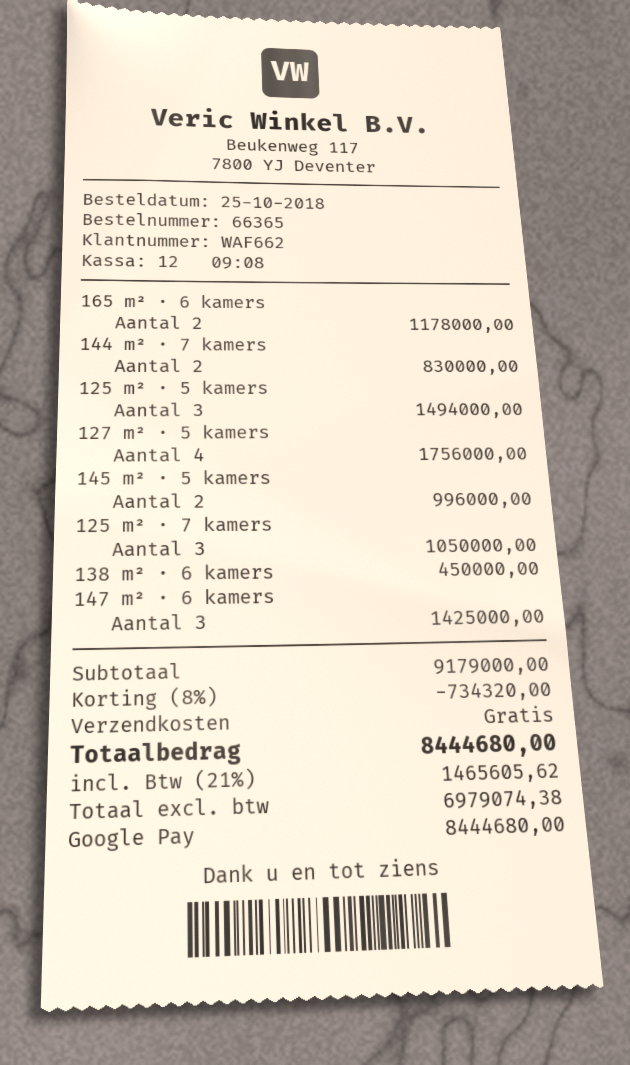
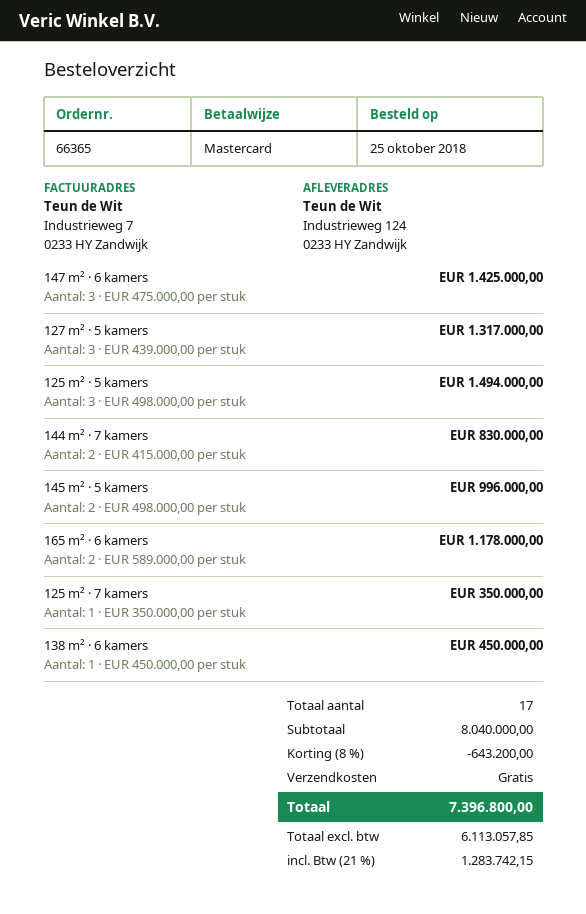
payment method: Google Pay -> Mastercard
127 m² · 5 kamers: 4 for 1756000.00 -> 3 for 1317000.00
125 m² · 7 kamers: 3 for 1050000.00 -> 1 for 350000.00
subtotal: 9179000.00 -> 8040000.00
discount: 8% = 734320.00 -> 8% = 643200.00
net: 6979074.38 -> 6113057.85
tax: 21% = 1465605.62 -> 21% = 1283742.15
total: 8444680.00 -> 7396800.00

